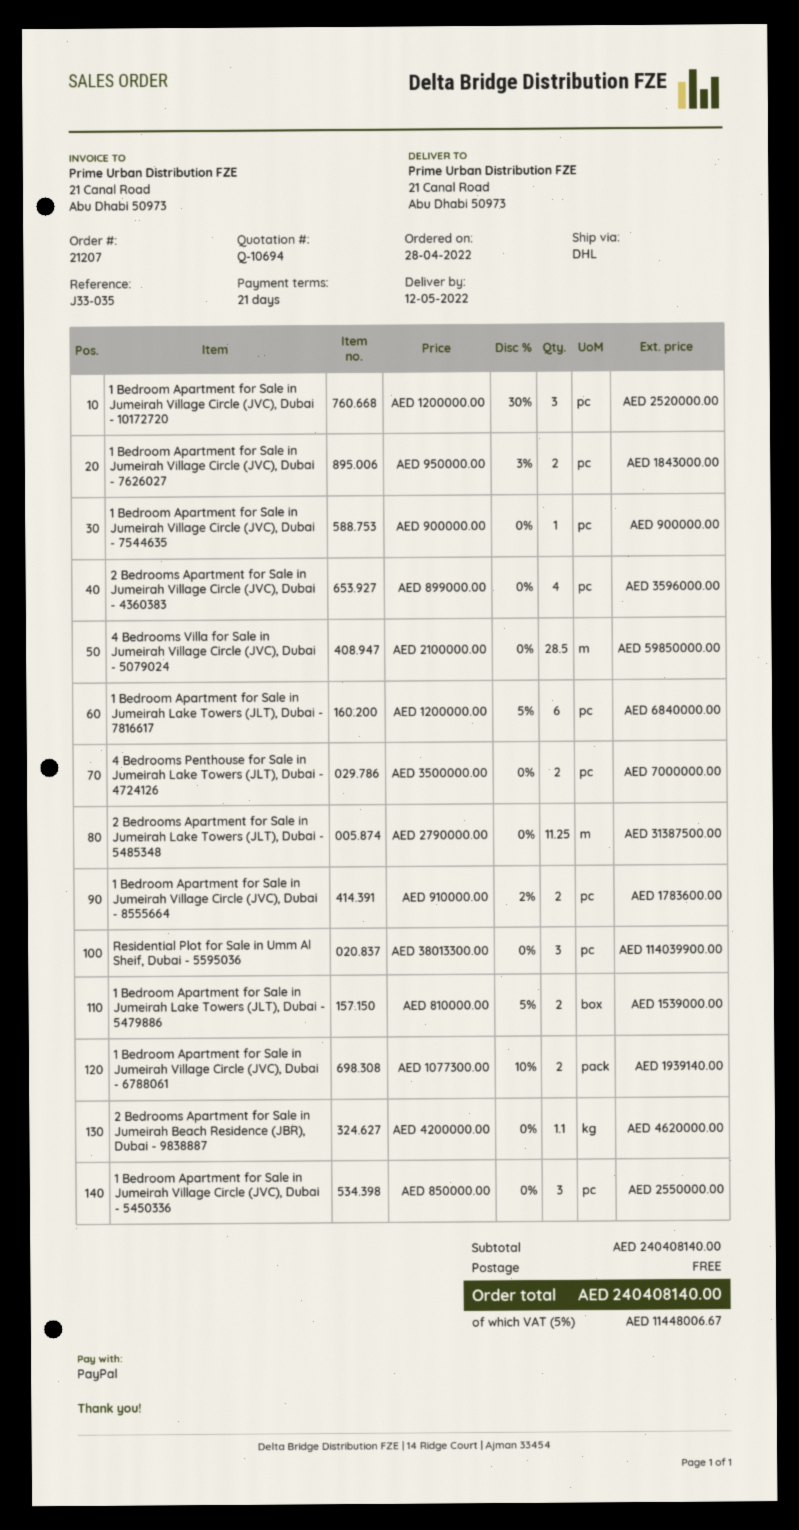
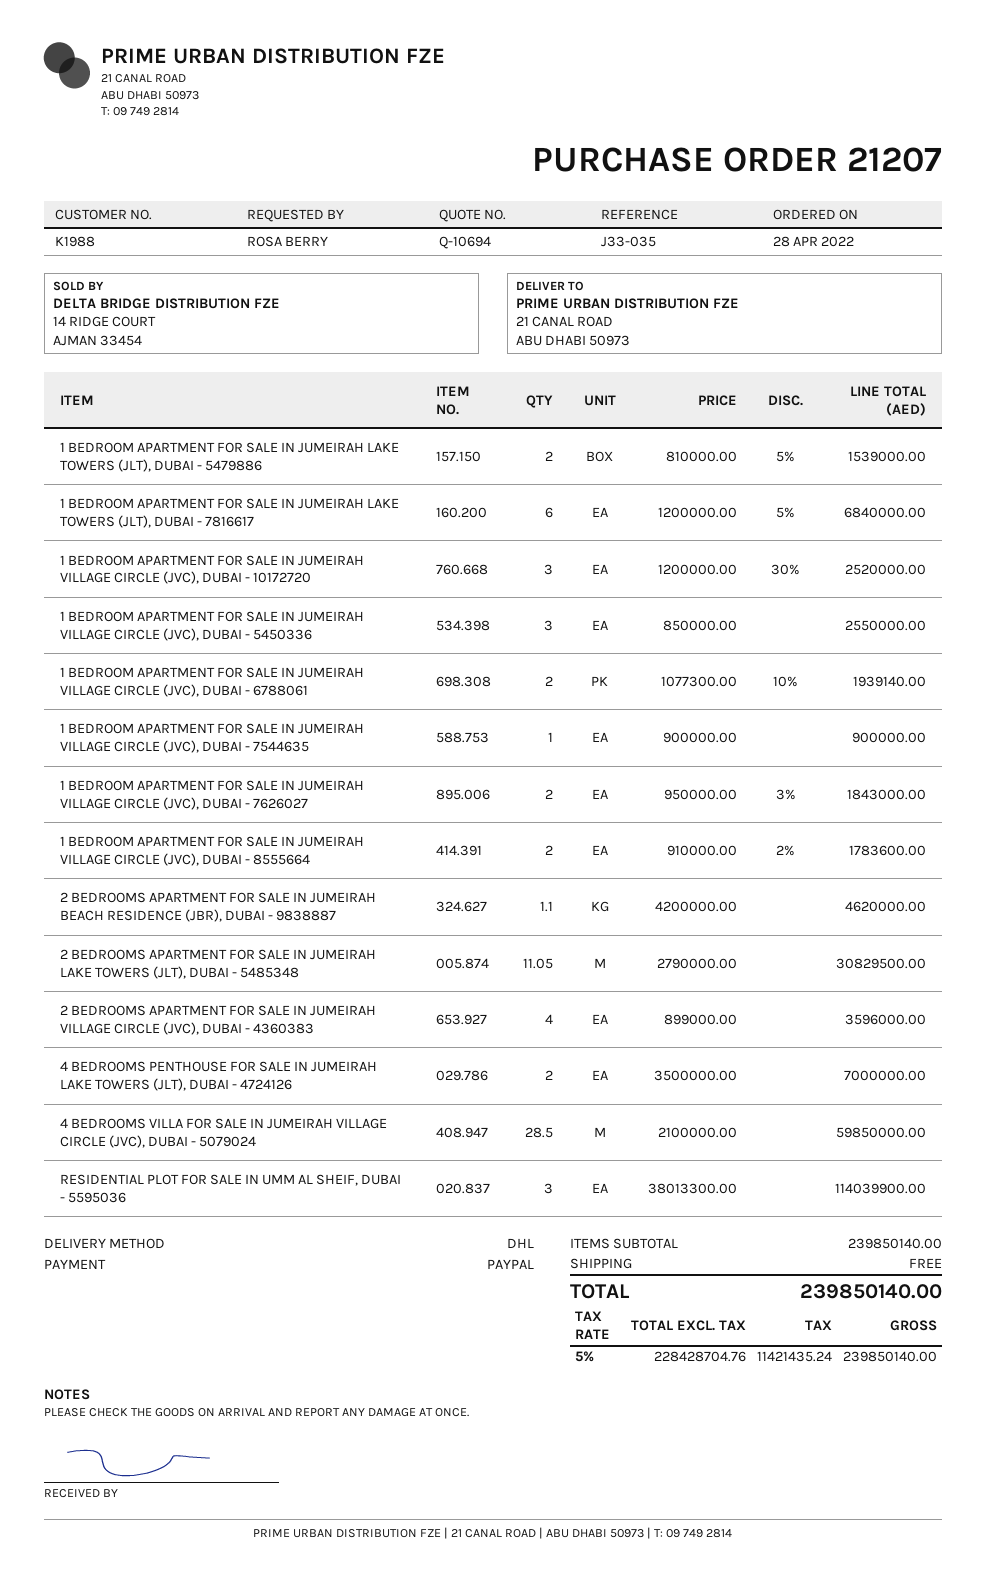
2 Bedrooms Apartment for Sale in Jumeirah Lake Towers (JLT), Dubai - 5485348: 11.25 x 2790000.00 = 31387500.00 -> 11.05 x 2790000.00 = 30829500.00
subtotal: 240408140.00 -> 239850140.00
tax: 5% = 11448006.67 -> 5% = 11421435.24
total: 240408140.00 -> 239850140.00

